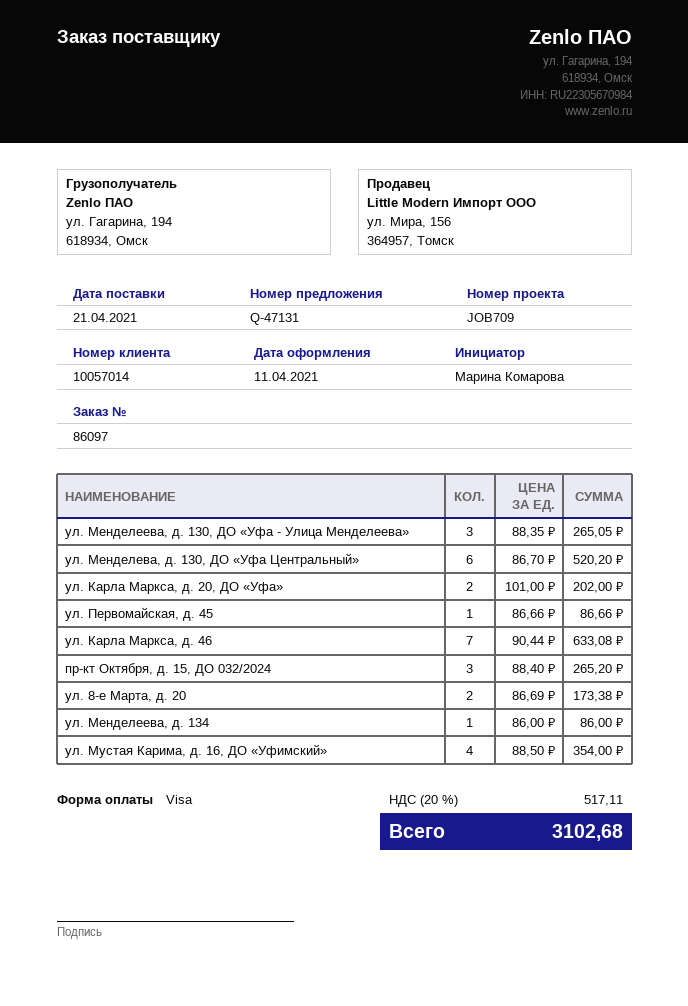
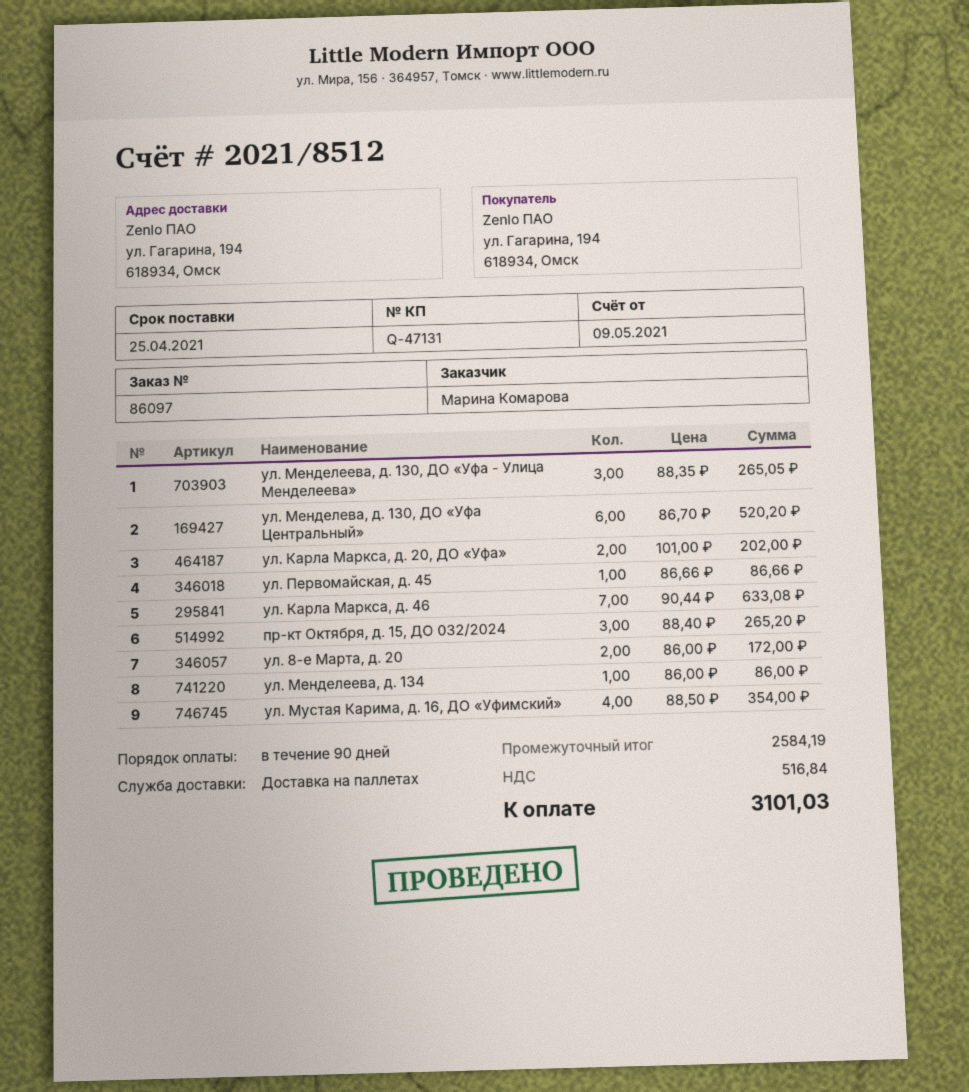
delivery date: 2021-04-21 -> 2021-04-25
ул. 8-е Марта, д. 20: 2 x 86.69 = 173.38 -> 2 x 86.00 = 172.00
tax: 517.11 -> 516.84
total: 3102.68 -> 3101.03

